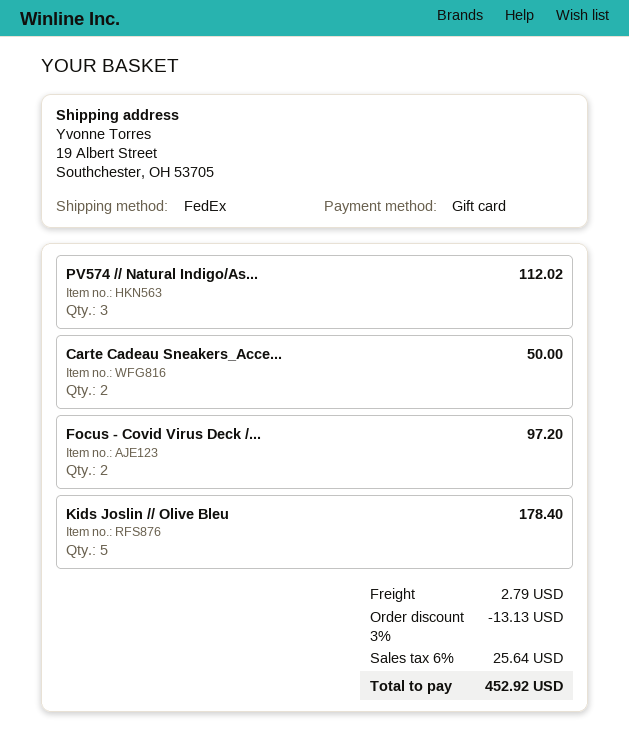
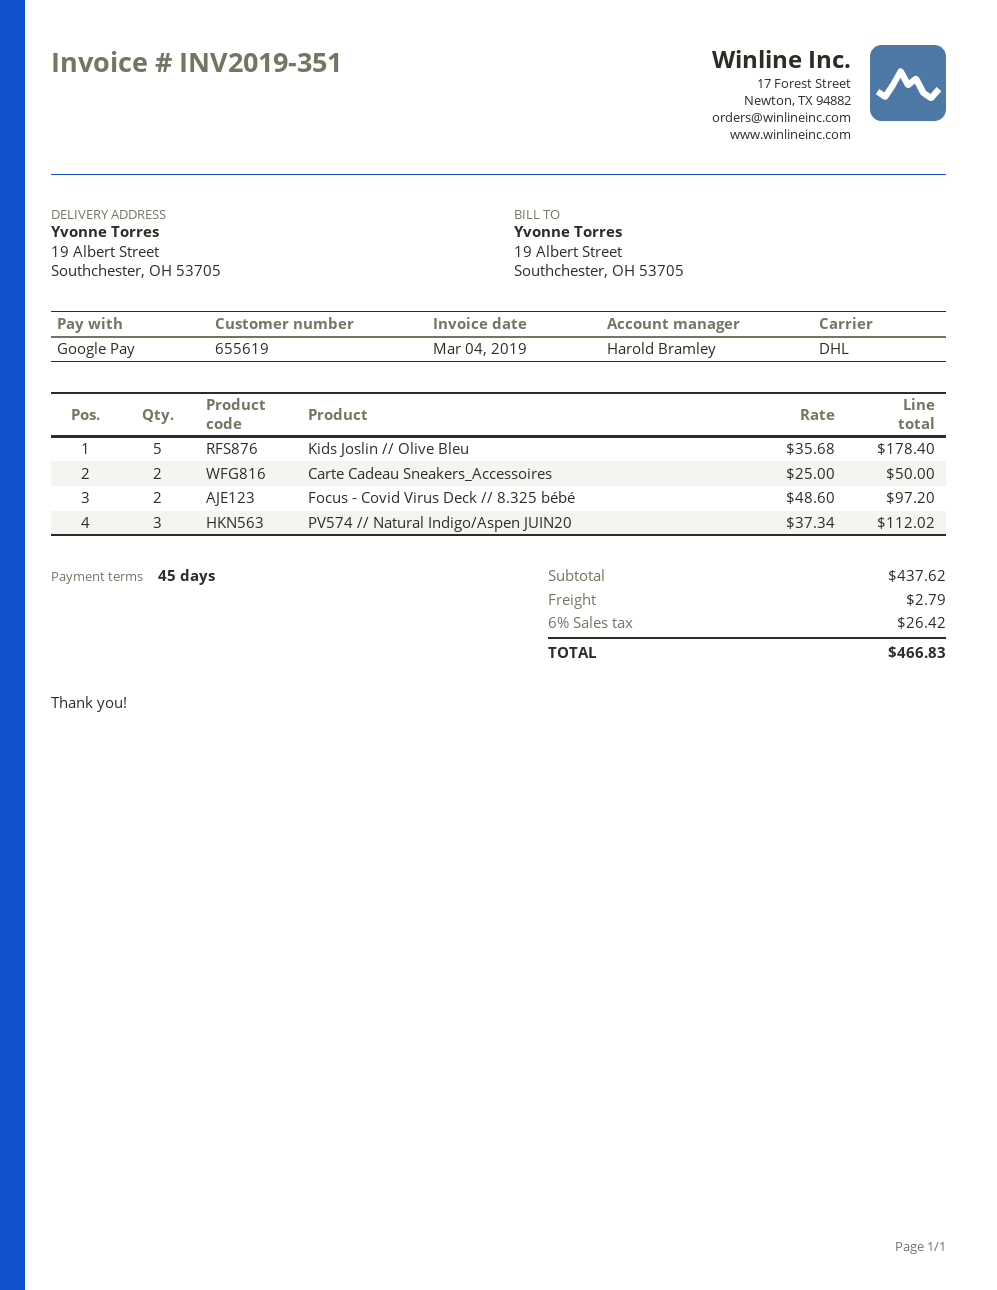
payment method: gift card -> Google Pay
shipping method: FedEx -> DHL
discount: 3% = 13.13 -> none
tax: 6% = 25.64 -> 6% = 26.42
total: 452.92 -> 466.83

